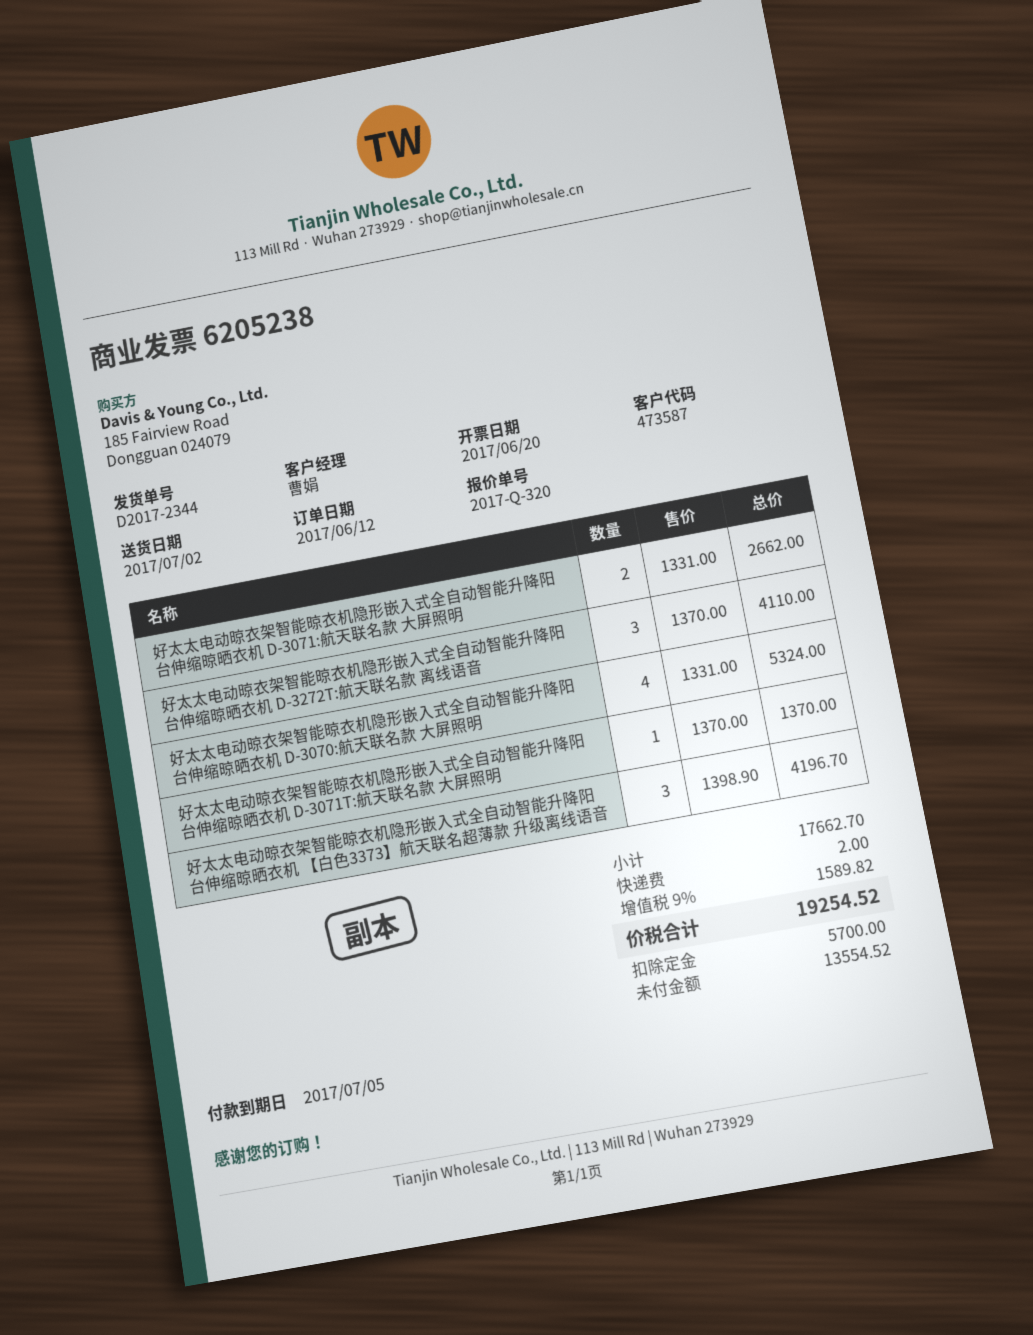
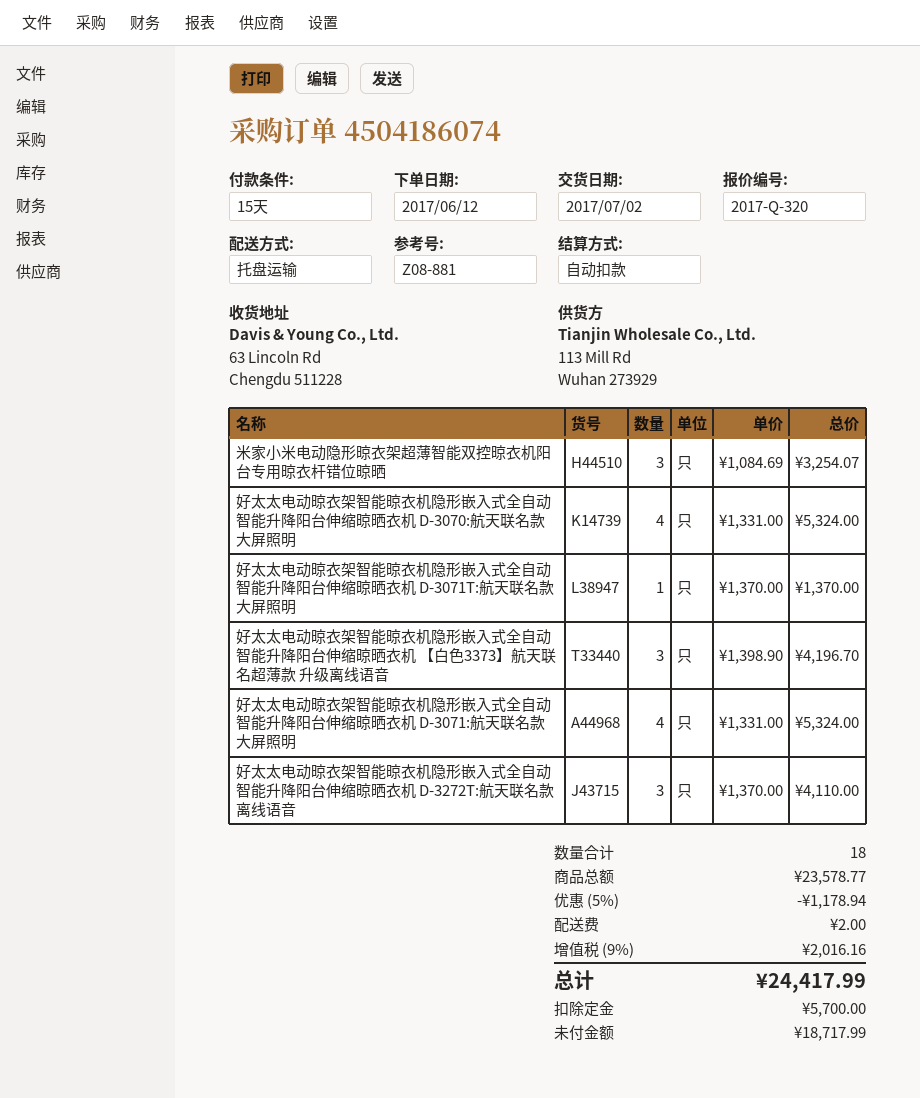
好太太电动晾衣架智能晾衣机隐形嵌入式全自动智能升降阳台伸缩晾晒衣机 D-3071:航天联名款 大屏照明: 2 x 1331.00 = 2662.00 -> 4 x 1331.00 = 5324.00
米家小米电动隐形晾衣架超薄智能双控晾衣机阳台专用晾衣杆错位晾晒: none -> 3 x 1084.69 = 3254.07
subtotal: 17662.70 -> 23578.77
discount: none -> 5% = 1178.94
tax: 9% = 1589.82 -> 9% = 2016.16
total: 19254.52 -> 24417.99
balance: 13554.52 -> 18717.99

